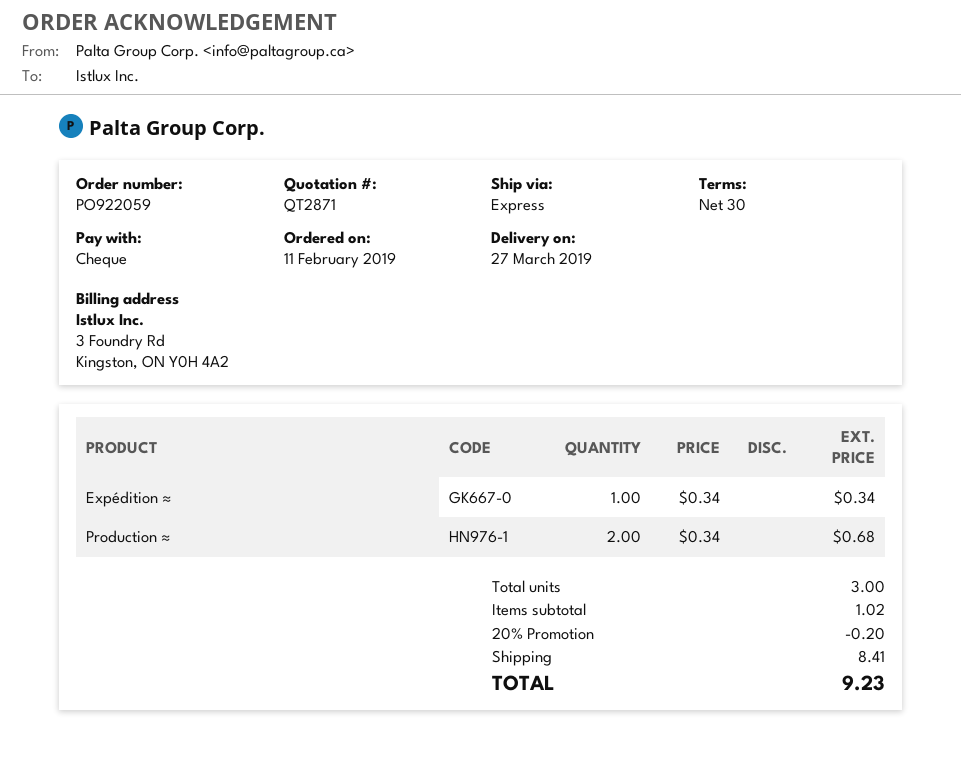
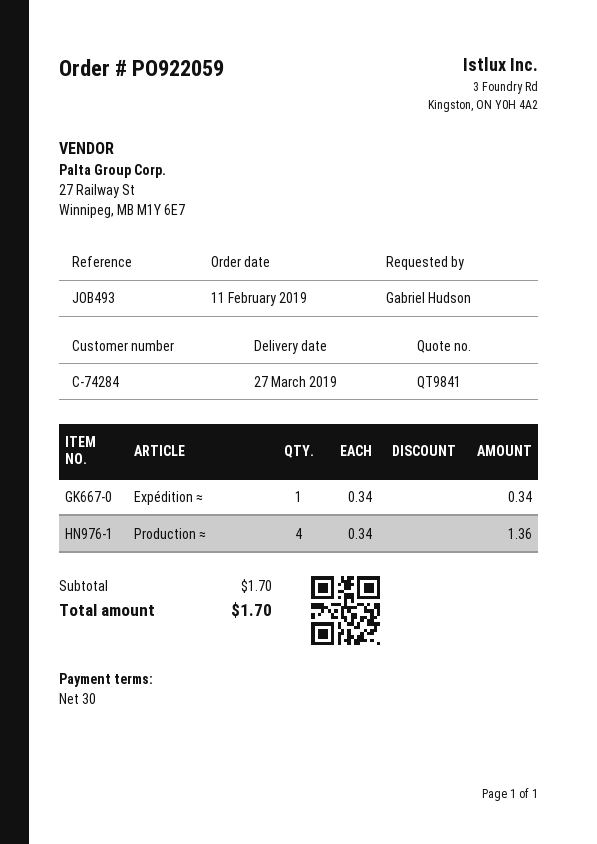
quote number: QT2871 -> QT9841
Production ≈: 2 x 0.34 = 0.68 -> 4 x 0.34 = 1.36
subtotal: 1.02 -> 1.70
discount: 20% = 0.20 -> none
shipping: 8.41 -> none
total: 9.23 -> 1.70

